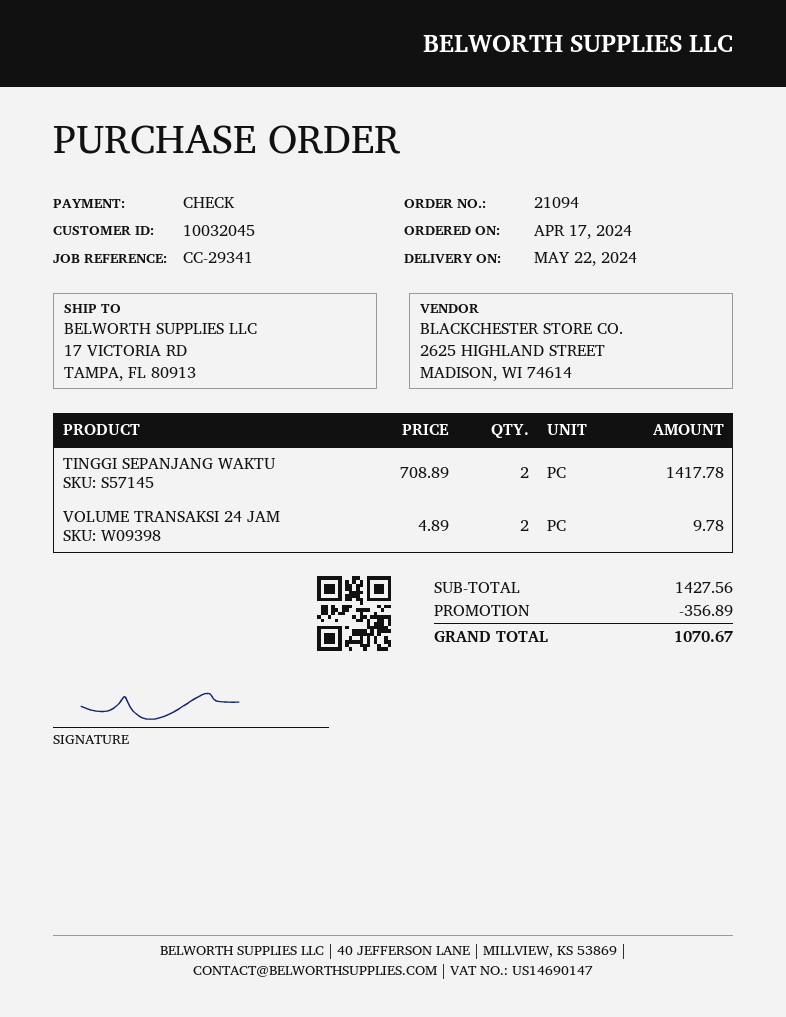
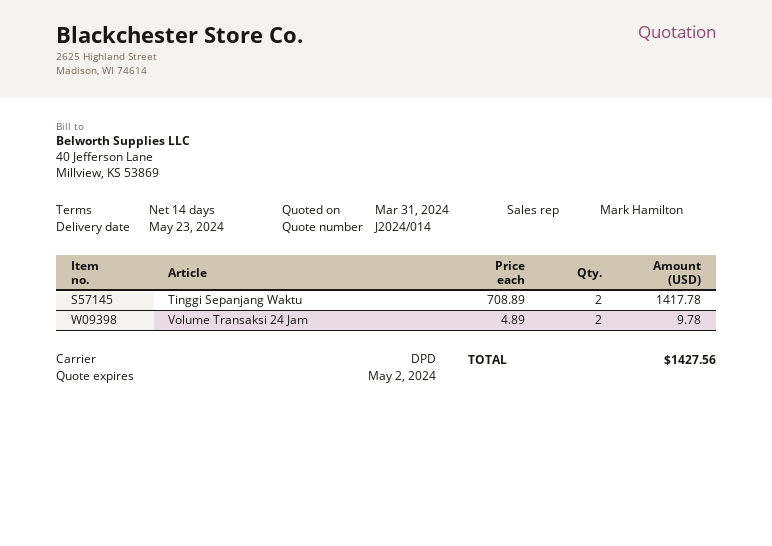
delivery date: 2024-05-22 -> 2024-05-23
discount: 356.89 -> none
total: 1070.67 -> 1427.56

